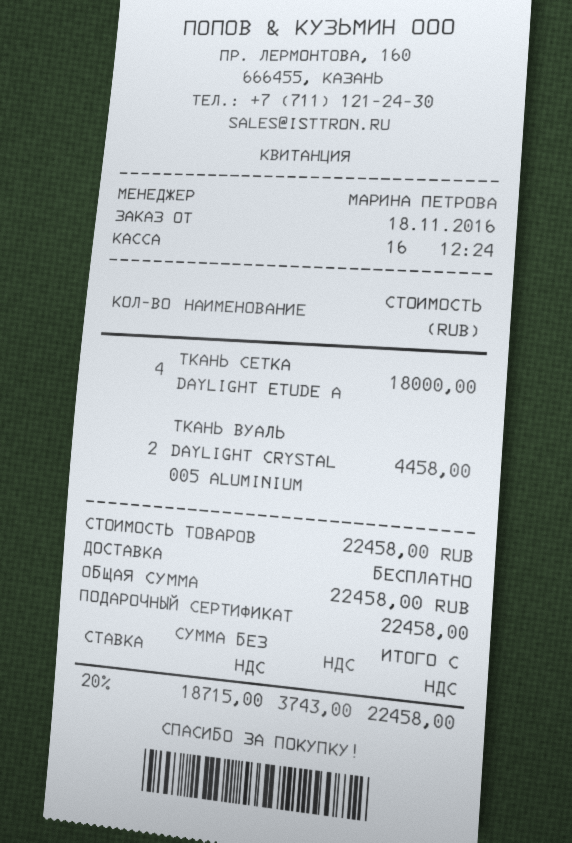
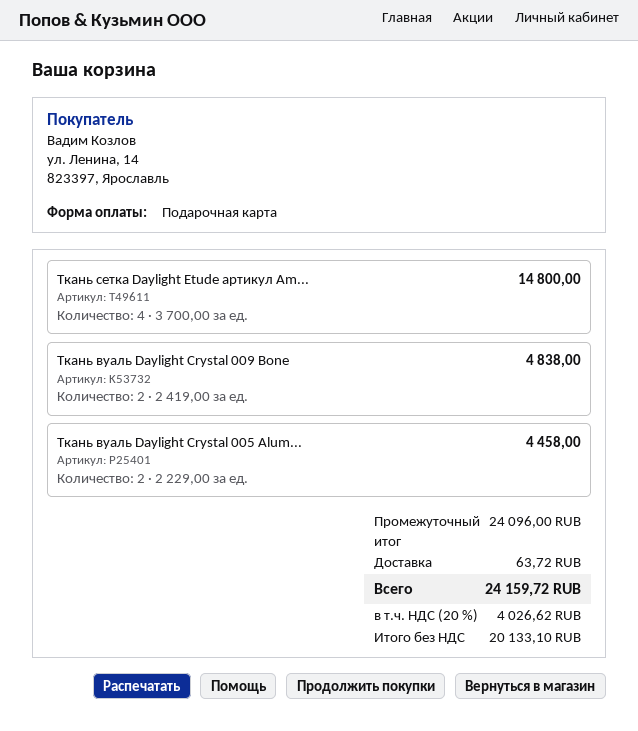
ТКАНЬ СЕТКА DAYLIGHT ETUDE А: 4 for 18000.00 -> 4 for 14800.00
Ткань вуаль Daylight Crystal 009 Bone: none -> 2 for 4838.00
subtotal: 22458.00 -> 24096.00
shipping: 0.00 -> 63.72
net: 18715.00 -> 20133.10
tax: 20% = 3743.00 -> 20% = 4026.62
total: 22458.00 -> 24159.72

